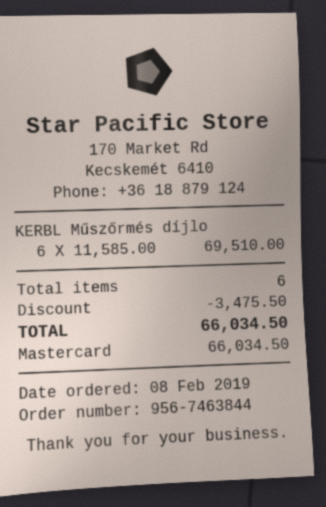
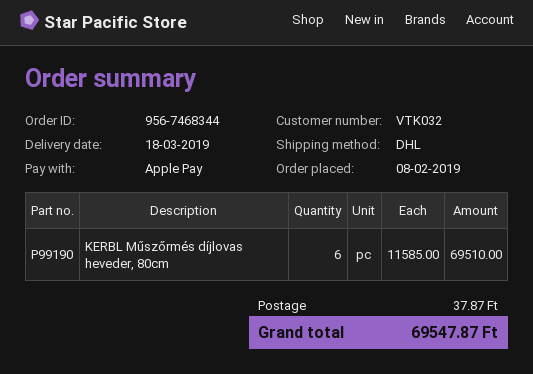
order number: 956-7463844 -> 956-7468344
payment method: Mastercard -> Apple Pay
discount: 3475.50 -> none
shipping: none -> 37.87
total: 66034.50 -> 69547.87

